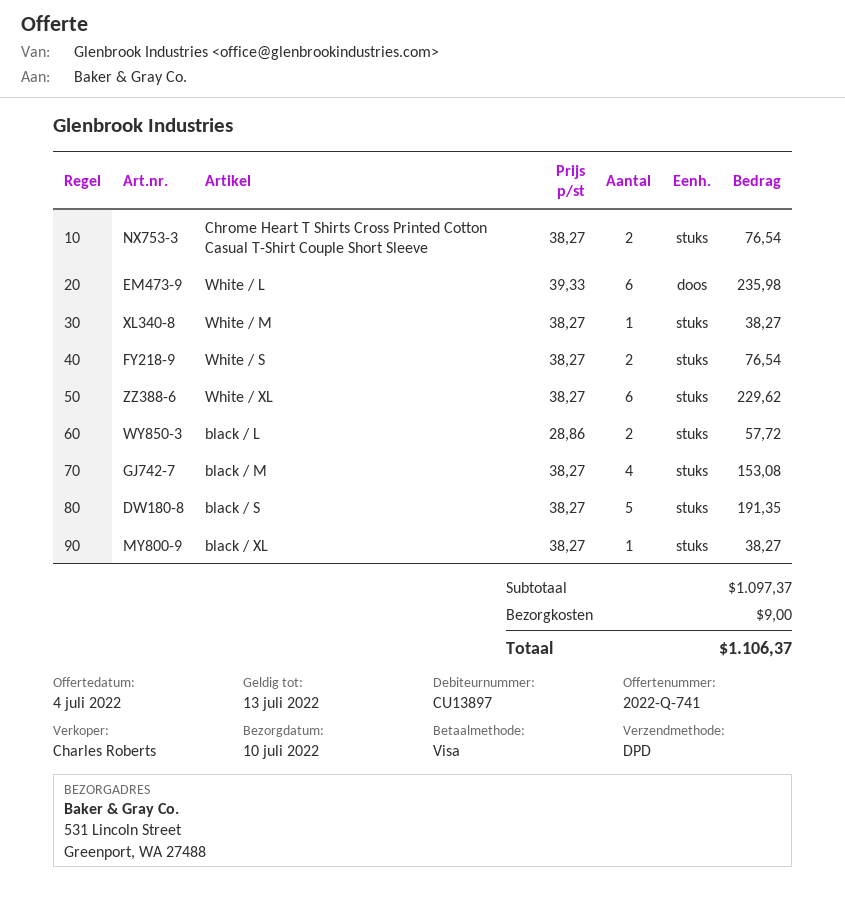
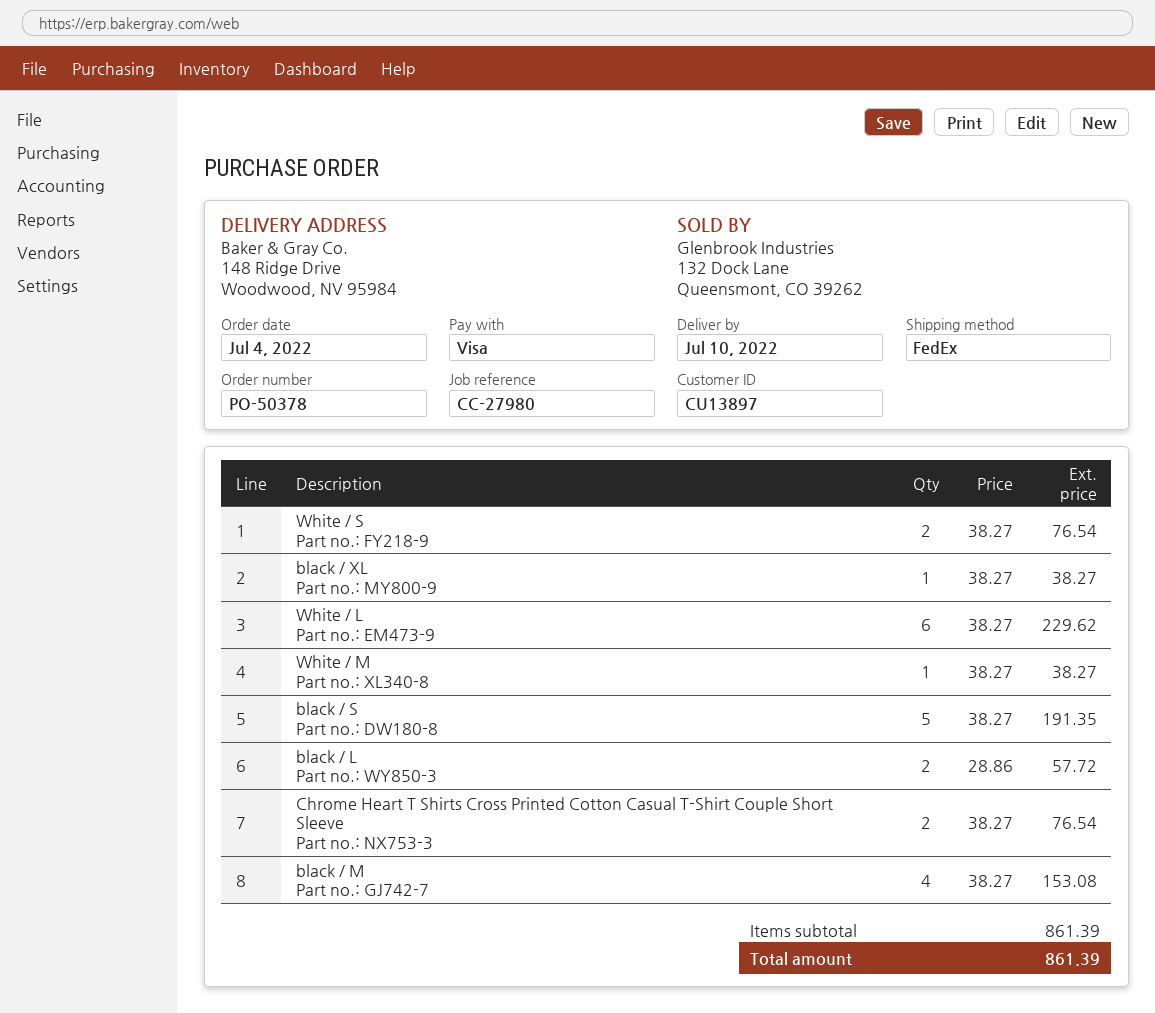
shipping method: DPD -> FedEx
ship to: 531 Lincoln Street, Greenport, WA 27488 -> 148 Ridge Drive, Woodwood, NV 95984
White / L: 6 x 39.33 = 235.98 -> 6 x 38.27 = 229.62
White / XL: 6 x 38.27 = 229.62 -> none
subtotal: 1097.37 -> 861.39
shipping: 9.00 -> none
total: 1106.37 -> 861.39

